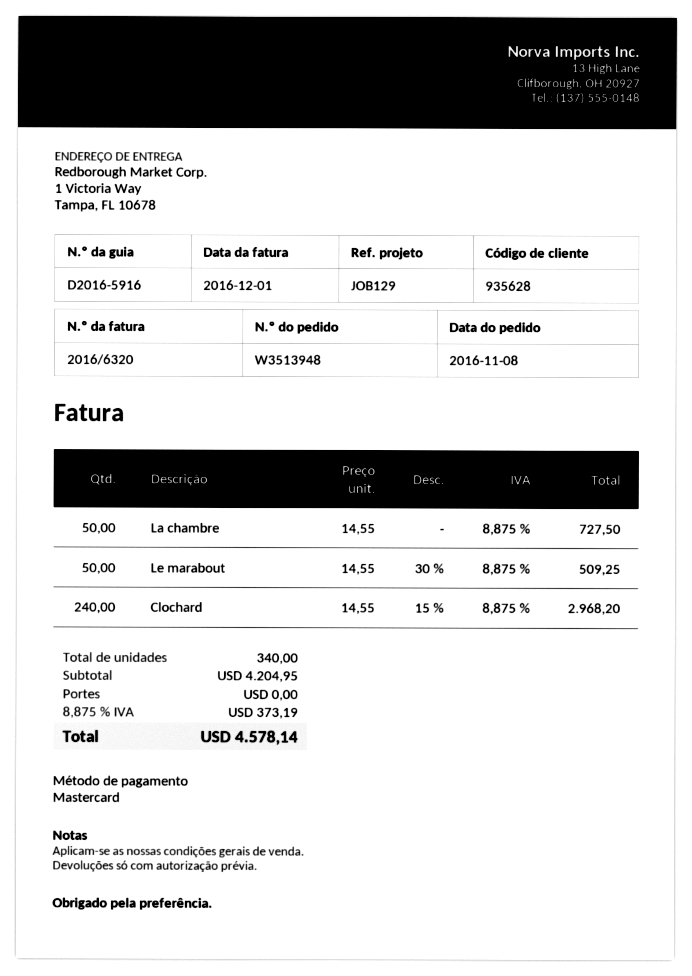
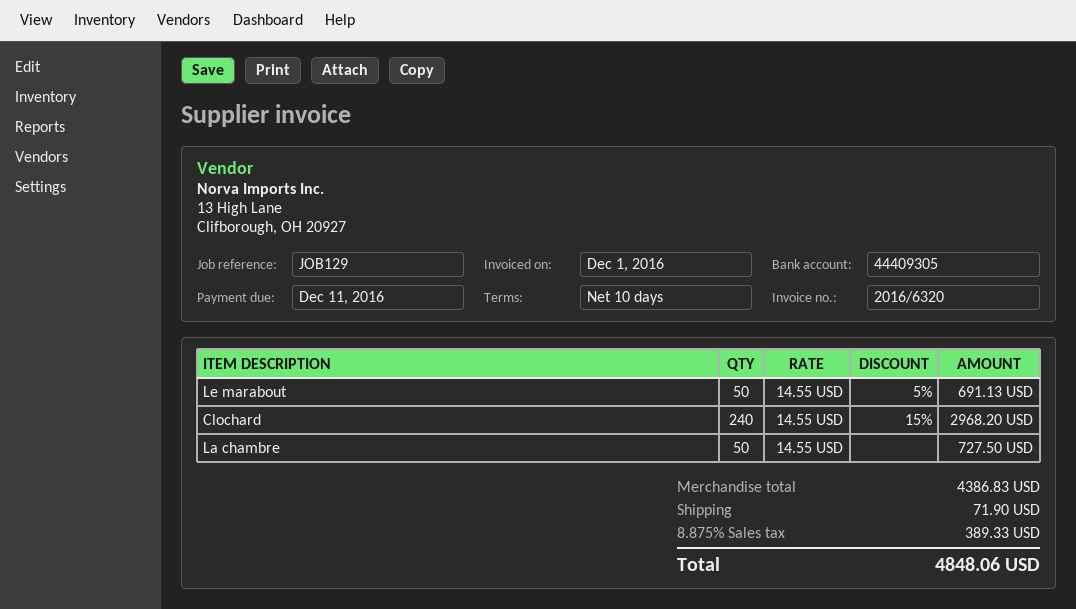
Le marabout: 50 x 14.55 - 30% = 509.25 -> 50 x 14.55 - 5% = 691.13
subtotal: 4204.95 -> 4386.83
shipping: 0.00 -> 71.90
tax: 8.875% = 373.19 -> 8.875% = 389.33
total: 4578.14 -> 4848.06

